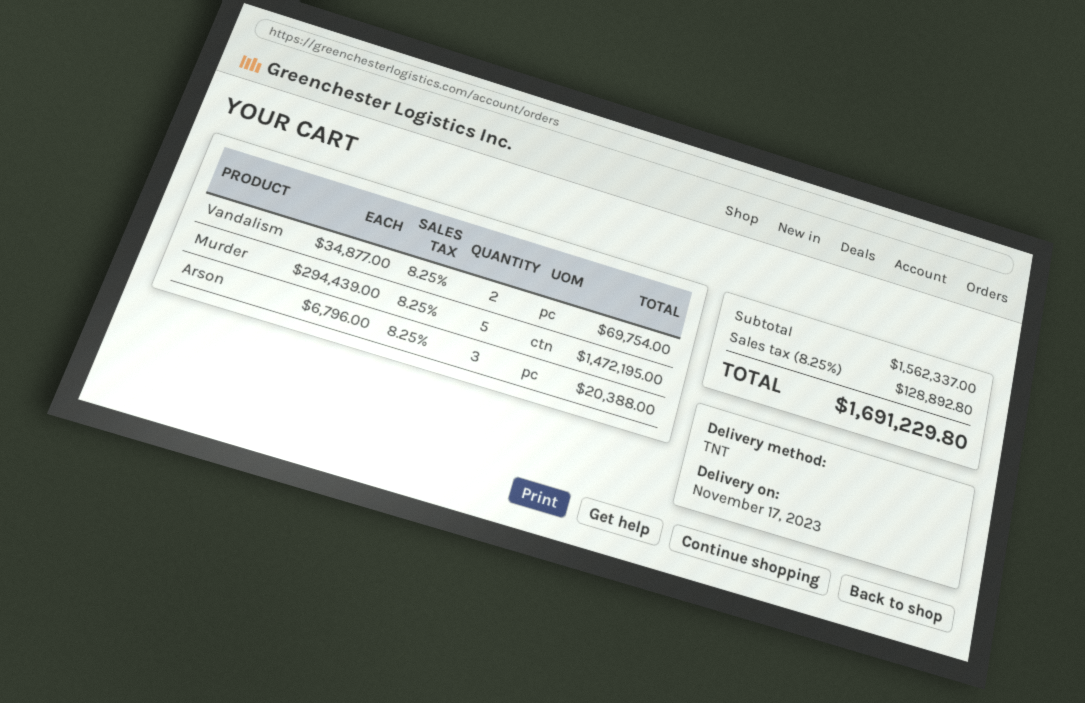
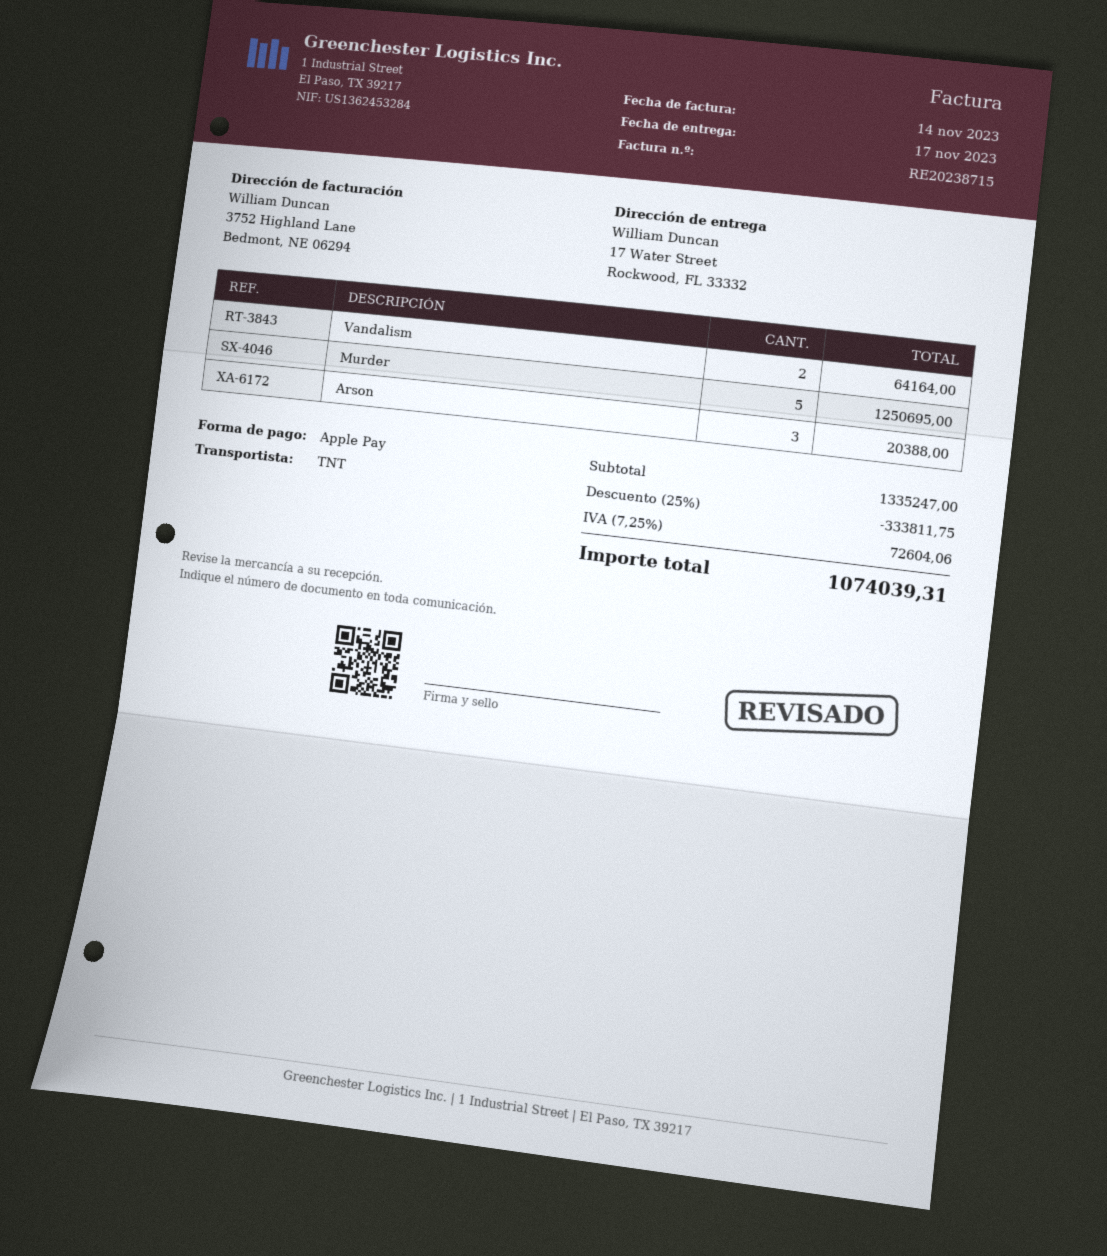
Vandalism: 2 for 69754.00 -> 2 for 64164.00
Murder: 5 for 1472195.00 -> 5 for 1250695.00
subtotal: 1562337.00 -> 1335247.00
discount: none -> 25% = 333811.75
tax: 8.25% = 128892.80 -> 7.25% = 72604.06
total: 1691229.80 -> 1074039.31

